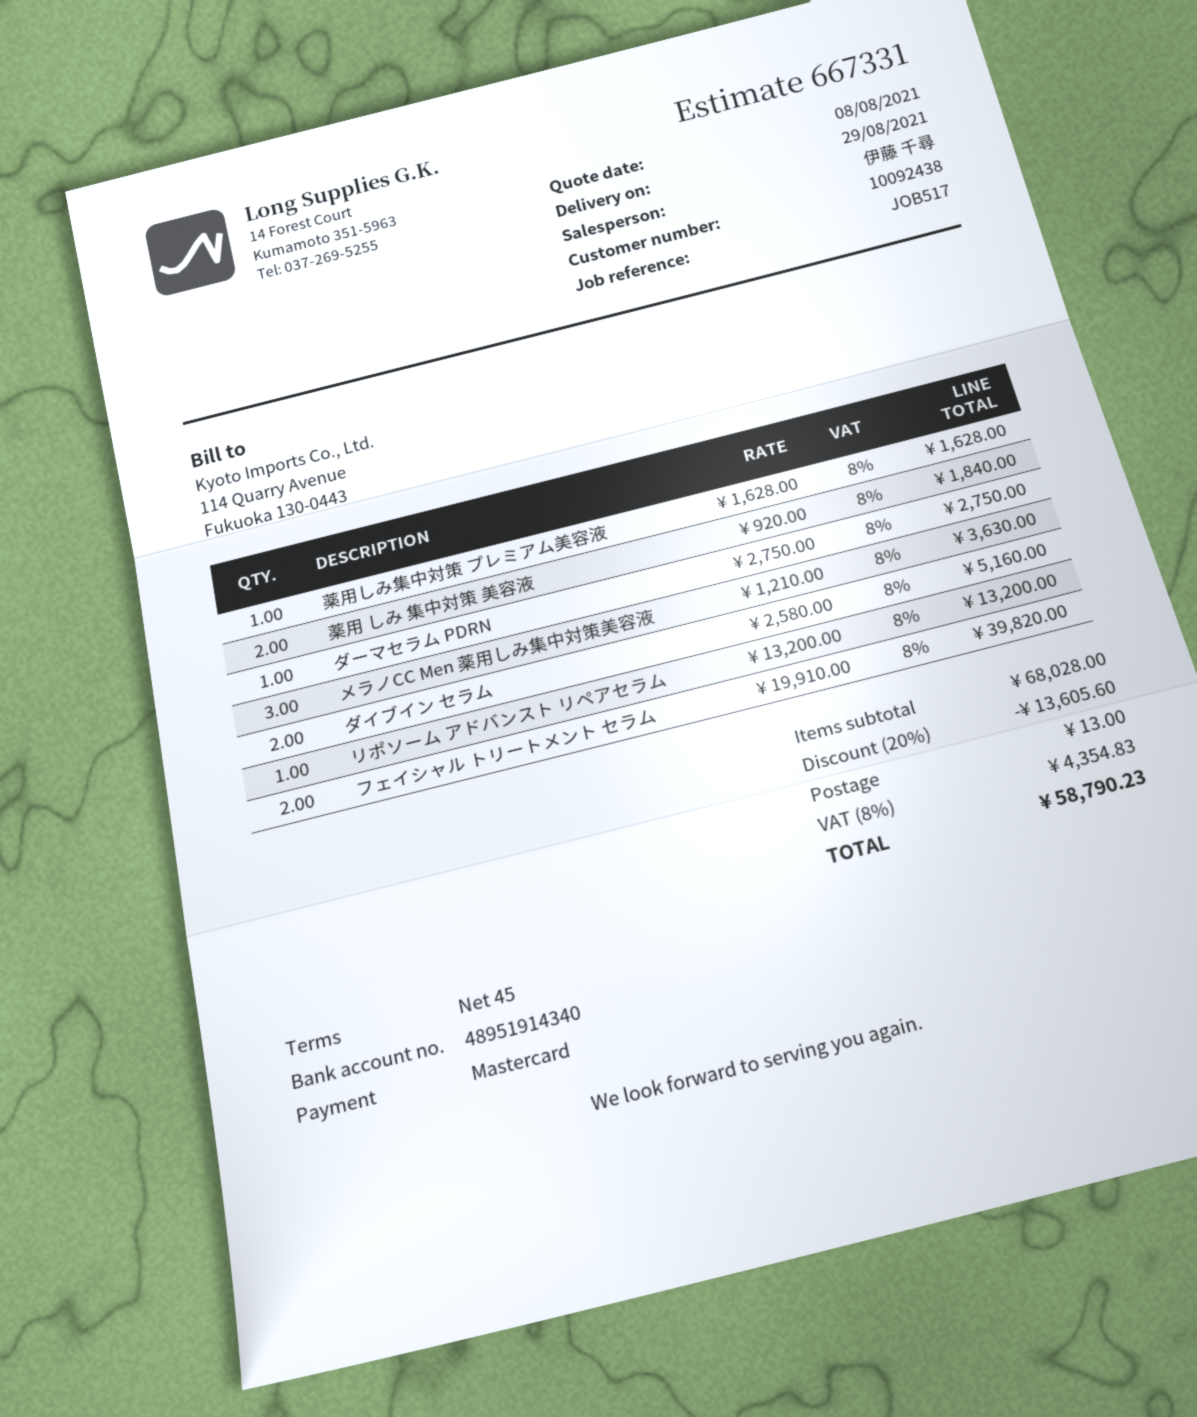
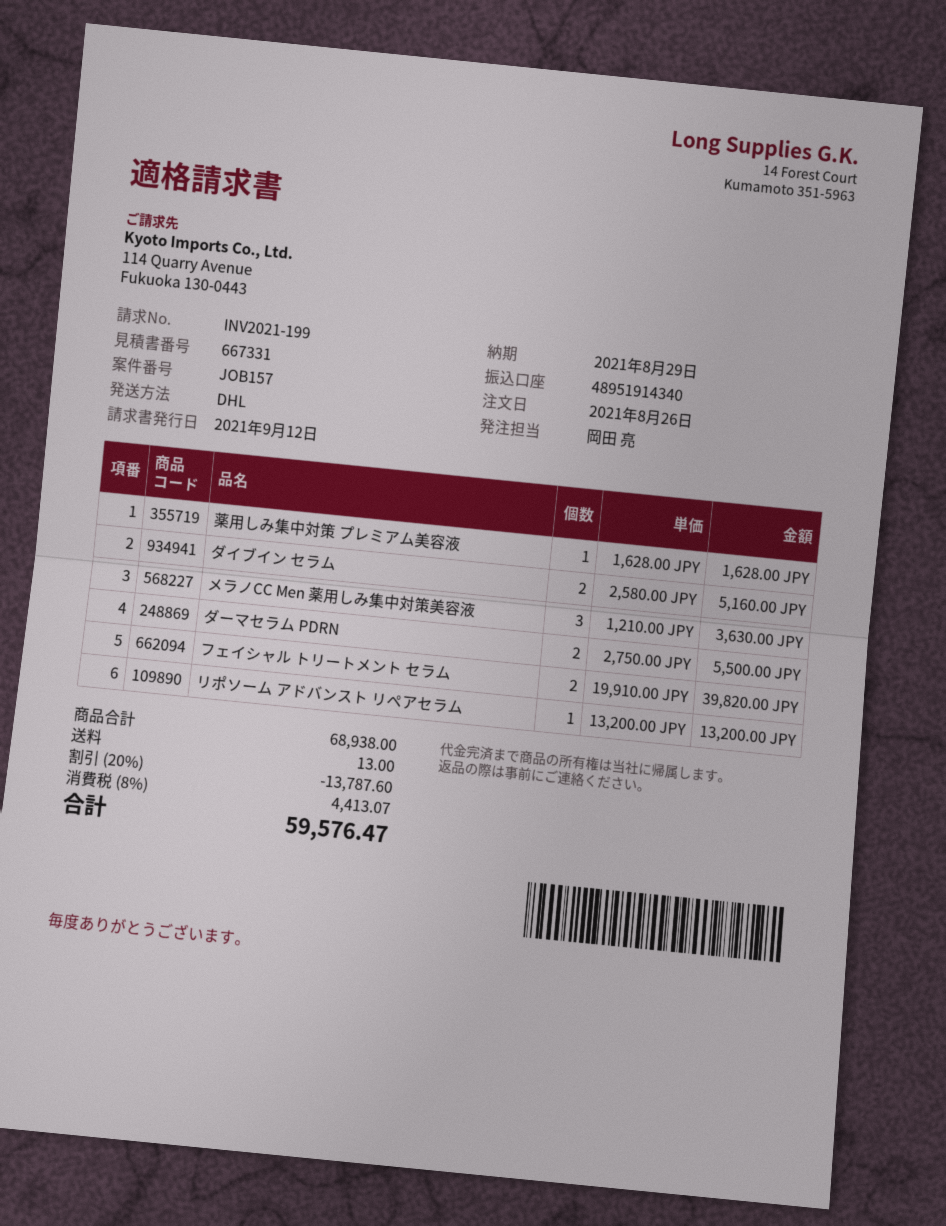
reference: JOB517 -> JOB157
薬用 しみ 集中対策 美容液: 2 x 920.00 = 1840.00 -> none
ダーマセラム PDRN: 1 x 2750.00 = 2750.00 -> 2 x 2750.00 = 5500.00
subtotal: 68028.00 -> 68938.00
discount: 20% = 13605.60 -> 20% = 13787.60
tax: 8% = 4354.83 -> 8% = 4413.07
total: 58790.23 -> 59576.47

